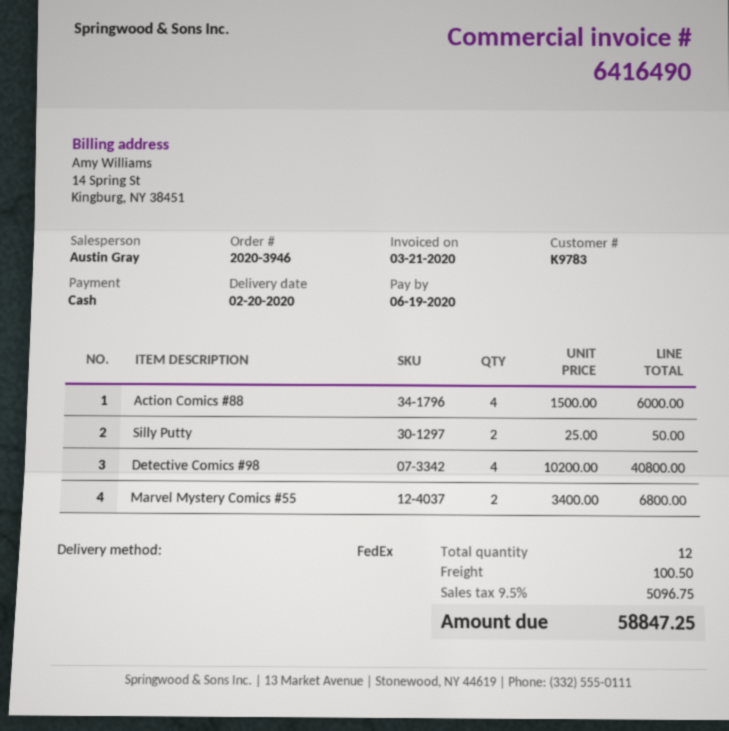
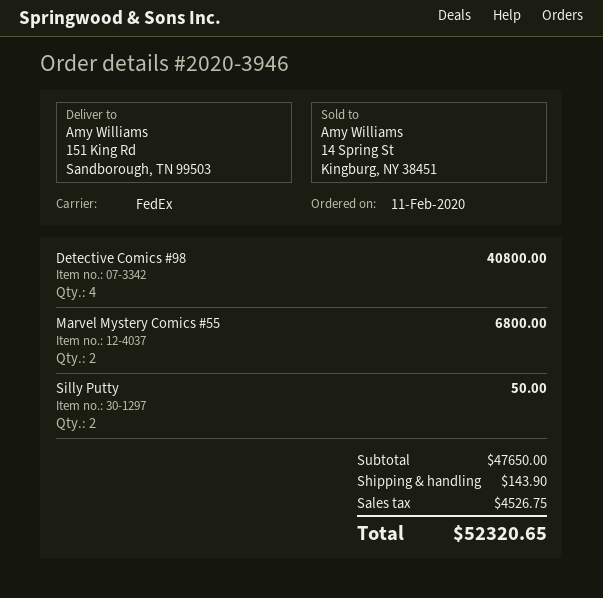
Action Comics #88: 4 for 6000.00 -> none
shipping: 100.50 -> 143.90
tax: 5096.75 -> 4526.75
total: 58847.25 -> 52320.65

